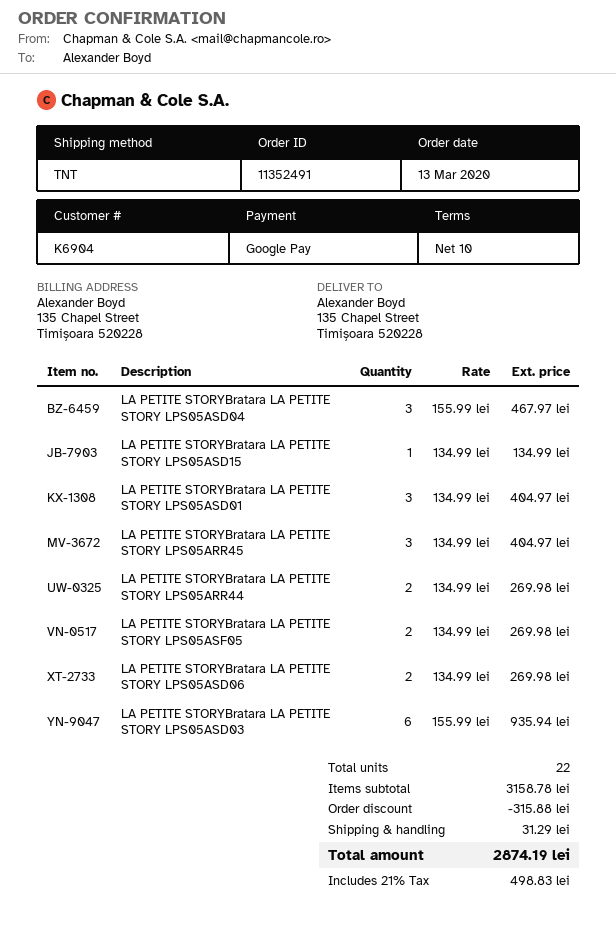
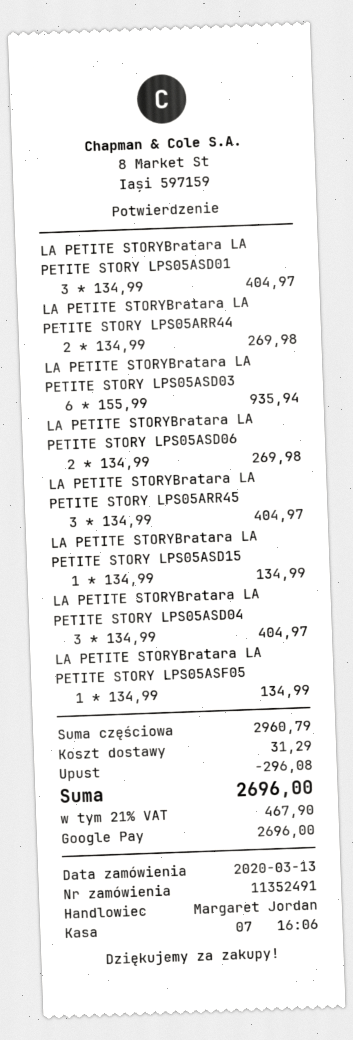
LA PETITE STORYBratara LA PETITE STORY LPS05ASD04: 3 x 155.99 = 467.97 -> 3 x 134.99 = 404.97
LA PETITE STORYBratara LA PETITE STORY LPS05ASF05: 2 x 134.99 = 269.98 -> 1 x 134.99 = 134.99
subtotal: 3158.78 -> 2960.79
discount: 315.88 -> 296.08
tax: 21% = 498.83 -> 21% = 467.90
total: 2874.19 -> 2696.00

